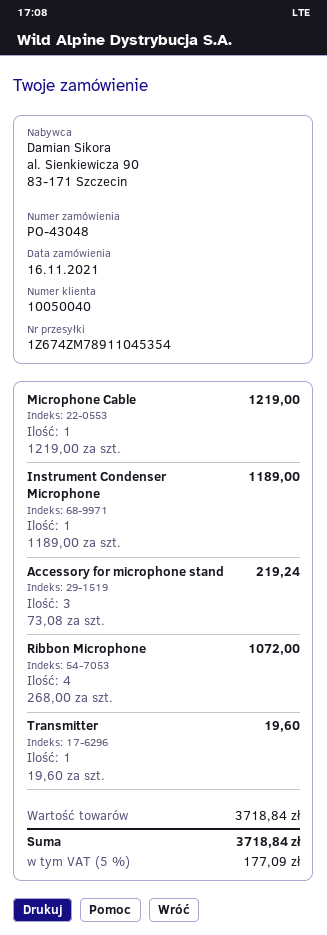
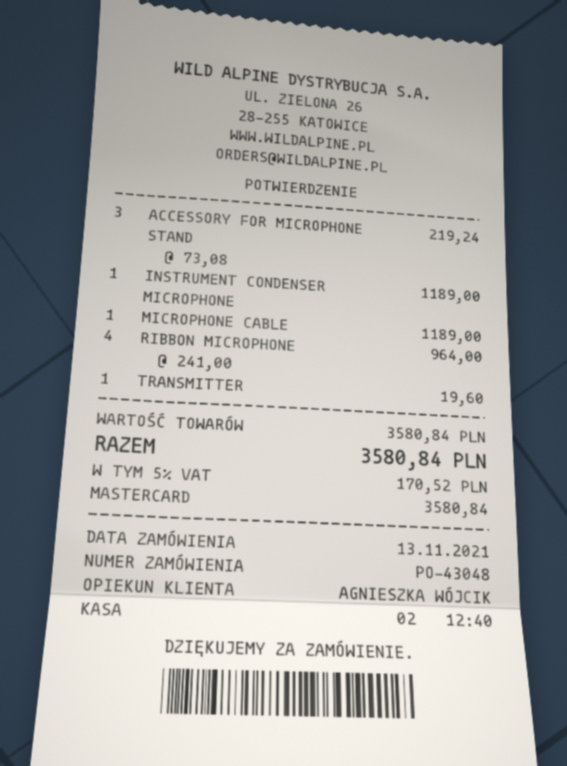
order date: 2021-11-16 -> 2021-11-13
Microphone Cable: 1 x 1219.00 = 1219.00 -> 1 x 1189.00 = 1189.00
Ribbon Microphone: 4 x 268.00 = 1072.00 -> 4 x 241.00 = 964.00
subtotal: 3718.84 -> 3580.84
tax: 5% = 177.09 -> 5% = 170.52
total: 3718.84 -> 3580.84

